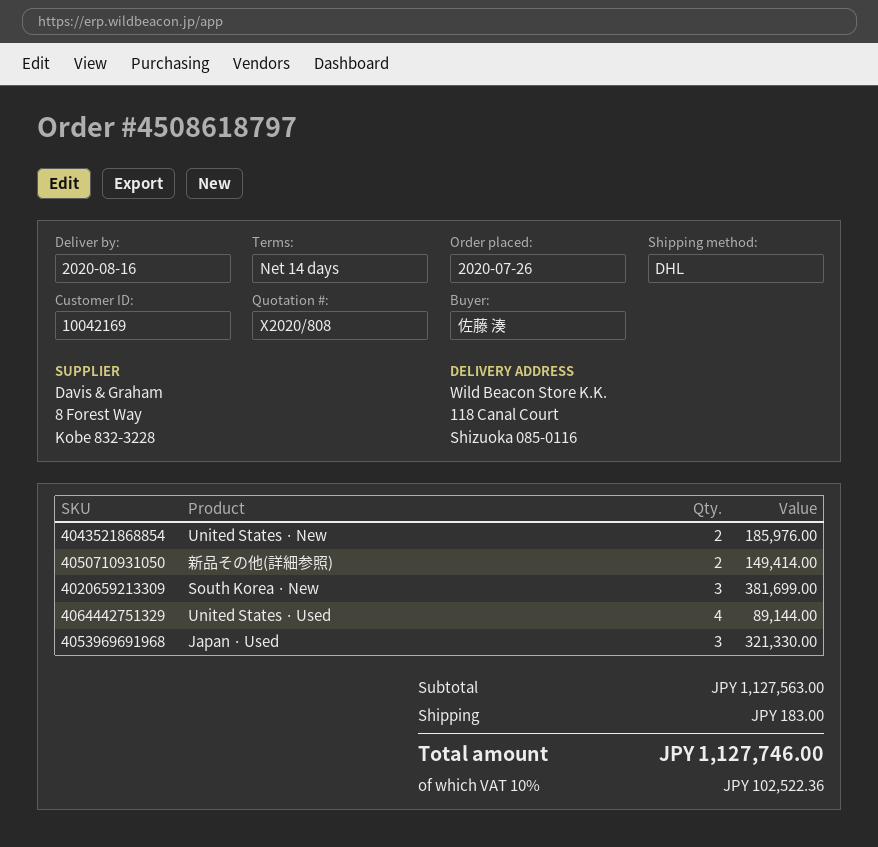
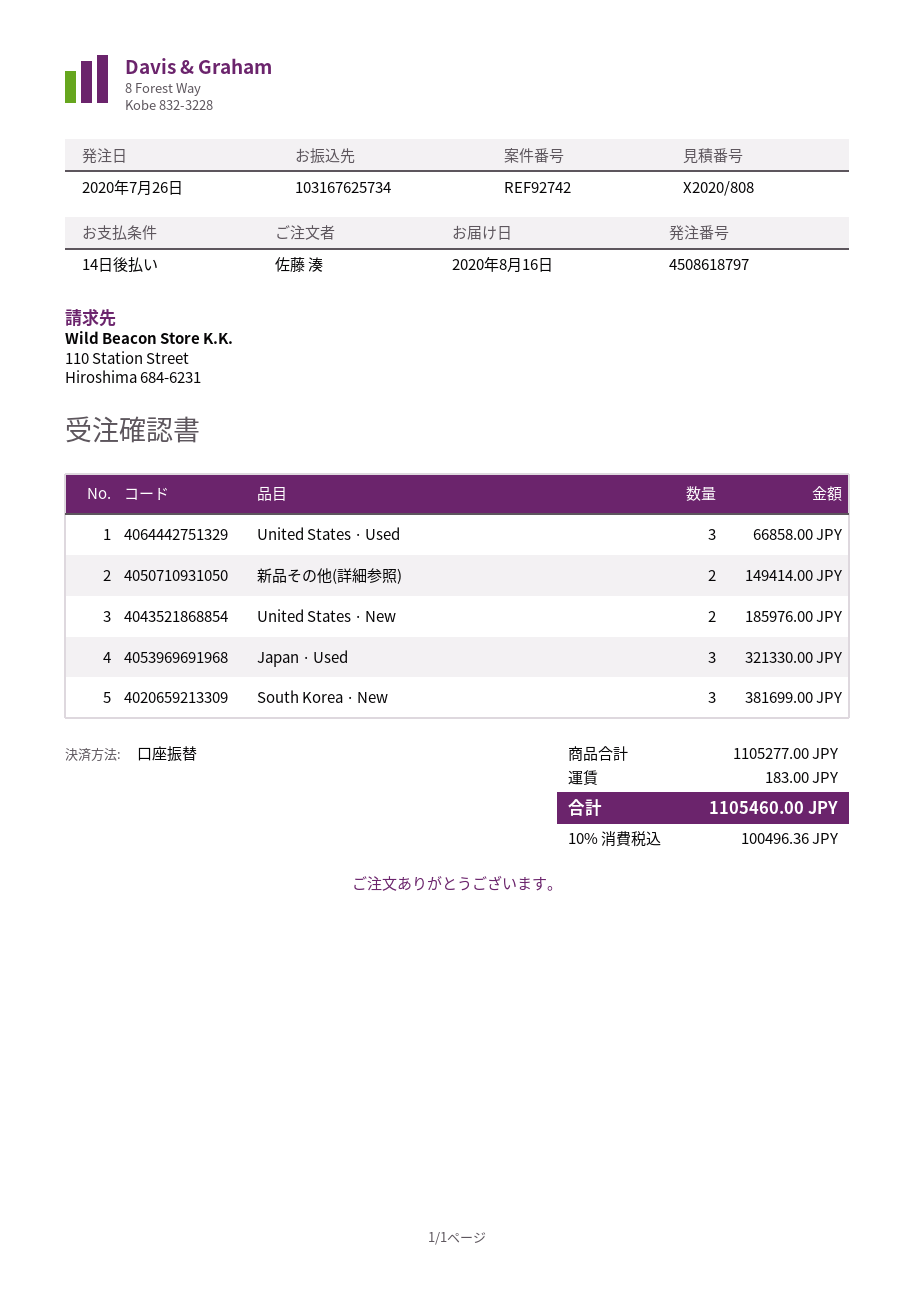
United States · Used: 4 for 89144.00 -> 3 for 66858.00
subtotal: 1127563.00 -> 1105277.00
tax: 10% = 102522.36 -> 10% = 100496.36
total: 1127746.00 -> 1105460.00

